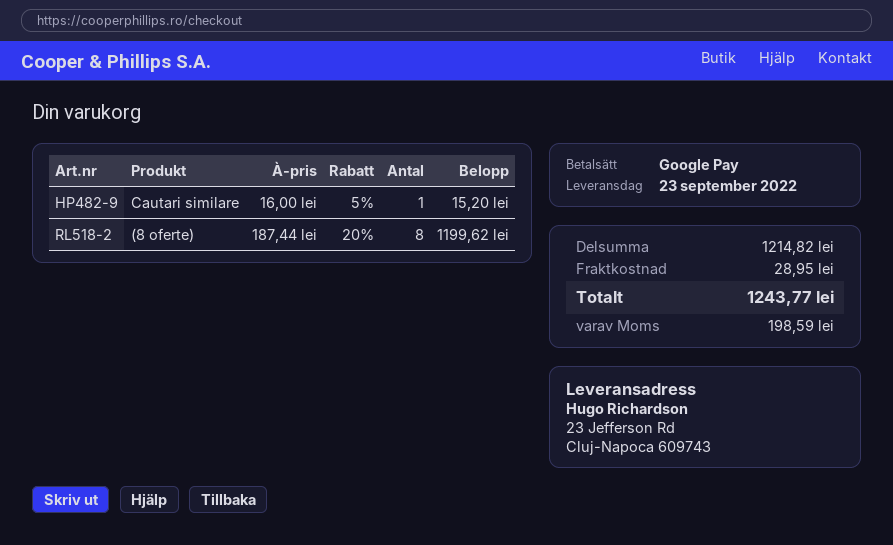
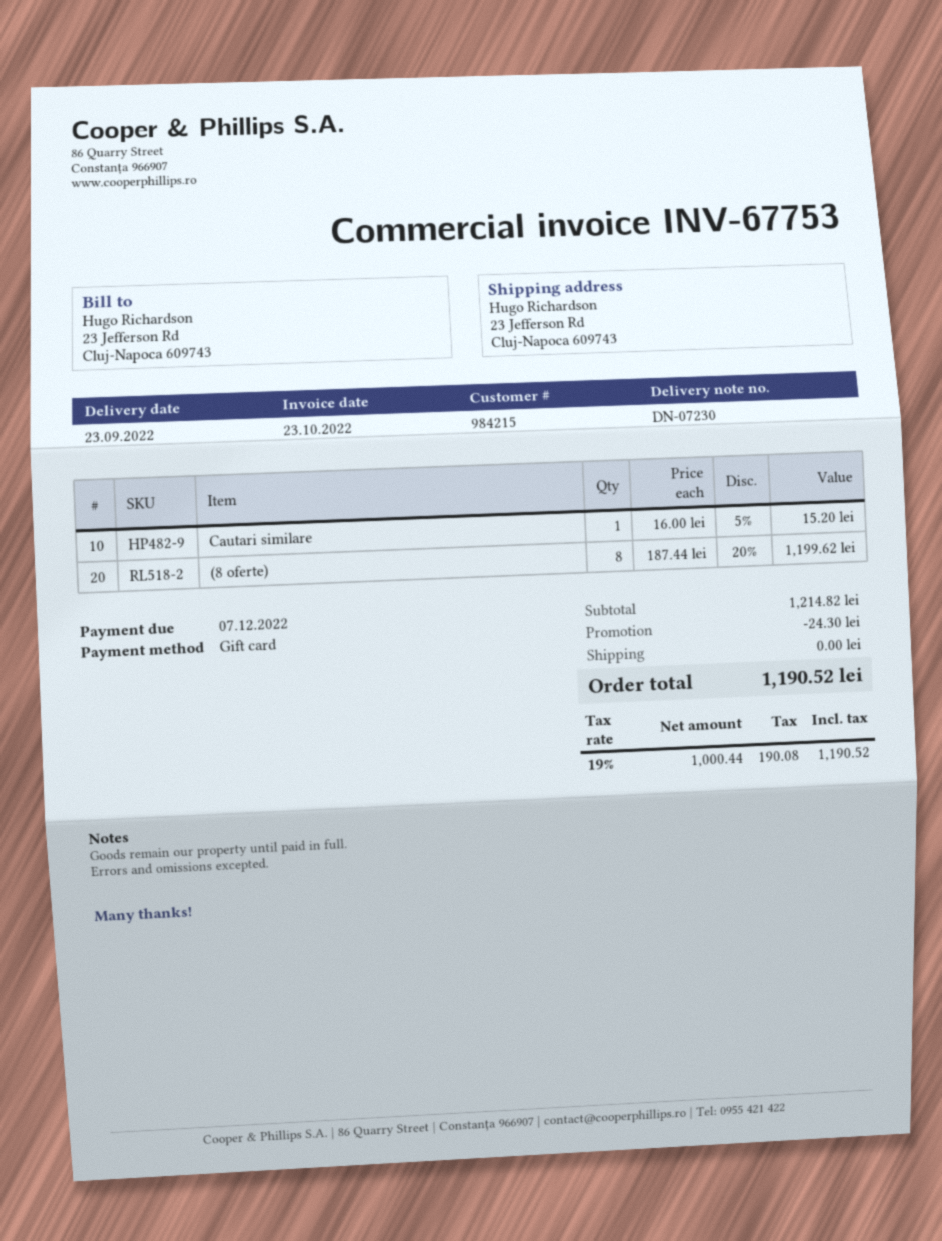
payment method: Google Pay -> gift card
discount: none -> 24.30
shipping: 28.95 -> 0.00
tax: 198.59 -> 190.08
total: 1243.77 -> 1190.52

